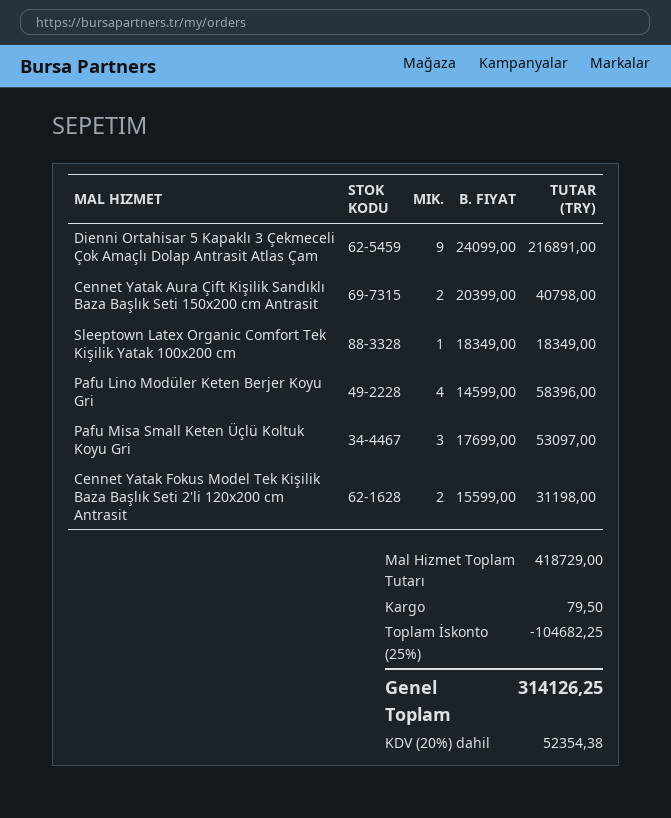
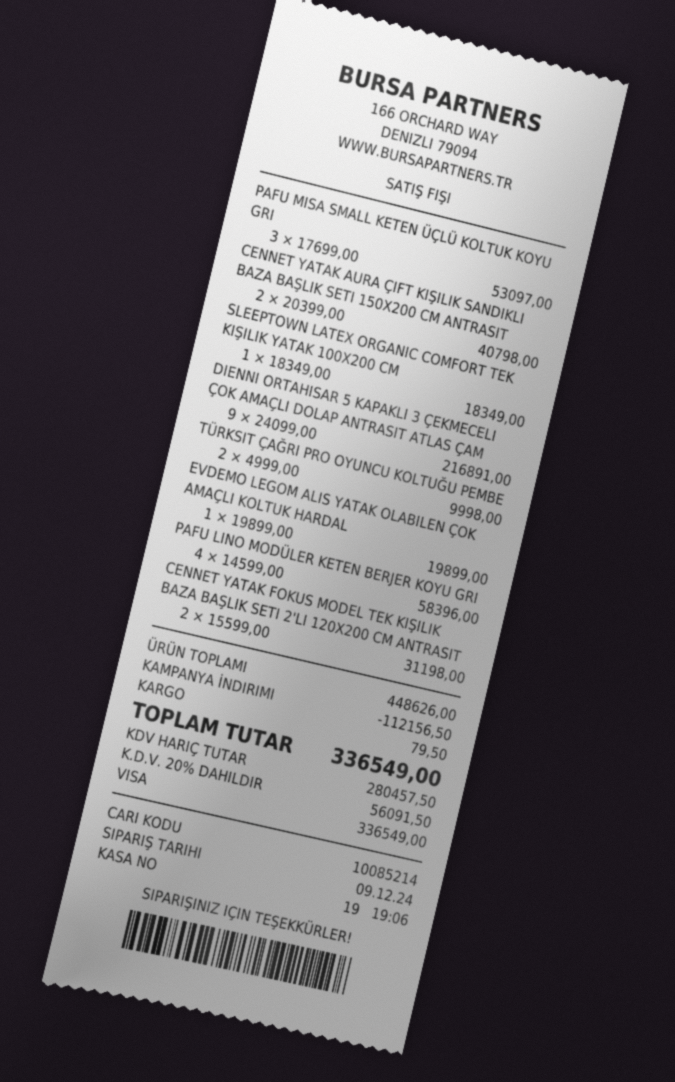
TÜRKSIT ÇAĞRI PRO OYUNCU KOLTUĞU PEMBE: none -> 2 x 4999.00 = 9998.00
EVDEMO LEGOM ALIS YATAK OLABILEN ÇOK AMAÇLI KOLTUK HARDAL: none -> 1 x 19899.00 = 19899.00
subtotal: 418729.00 -> 448626.00
discount: 104682.25 -> 112156.50
tax: 20% = 52354.38 -> 20% = 56091.50
total: 314126.25 -> 336549.00

